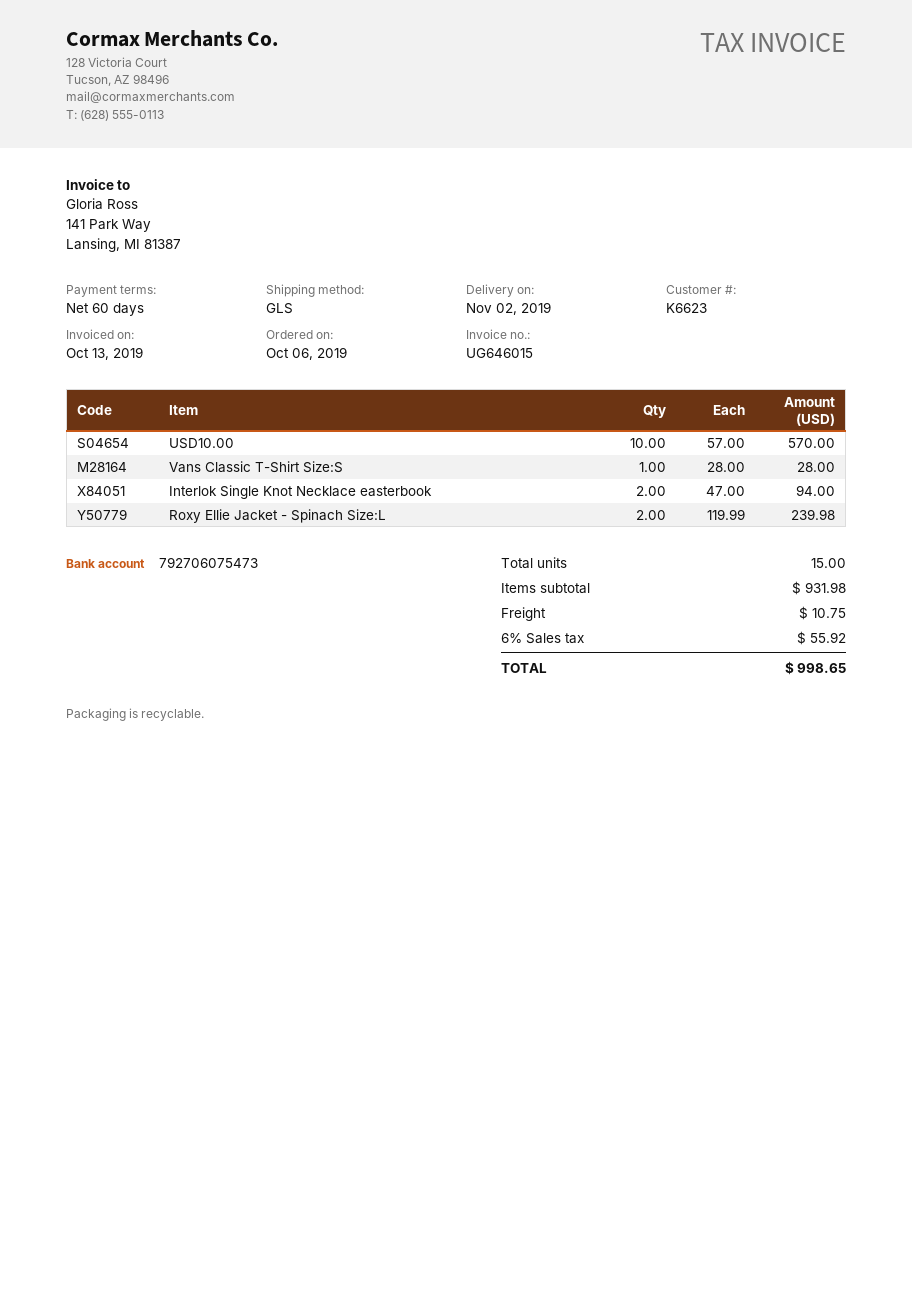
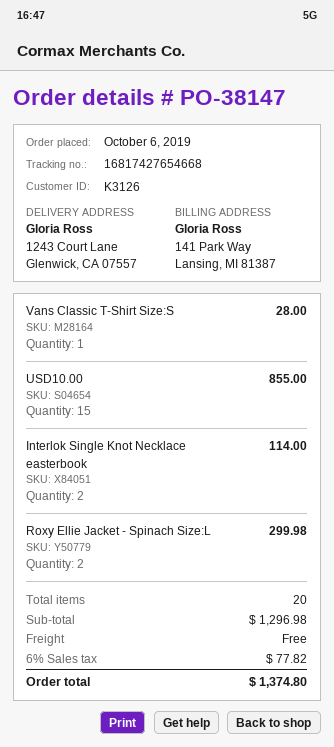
customer number: K6623 -> K3126
USD10.00: 10 for 570.00 -> 15 for 855.00
Interlok Single Knot Necklace easterbook: 2 for 94.00 -> 2 for 114.00
Roxy Ellie Jacket - Spinach Size:L: 2 for 239.98 -> 2 for 299.98
total quantity: 15 -> 20
subtotal: 931.98 -> 1296.98
shipping: 10.75 -> 0.00
tax: 6% = 55.92 -> 6% = 77.82
total: 998.65 -> 1374.80

